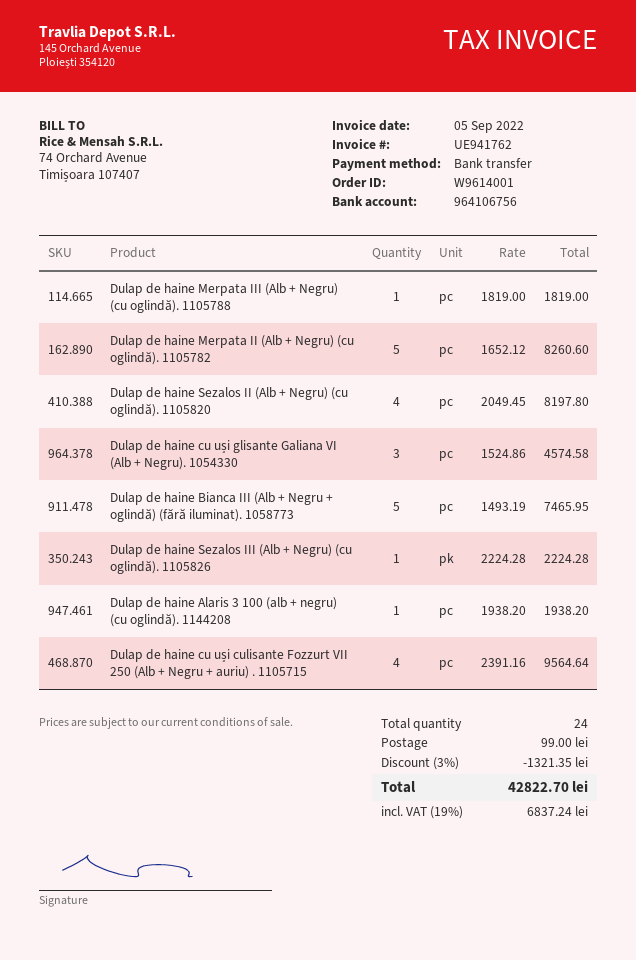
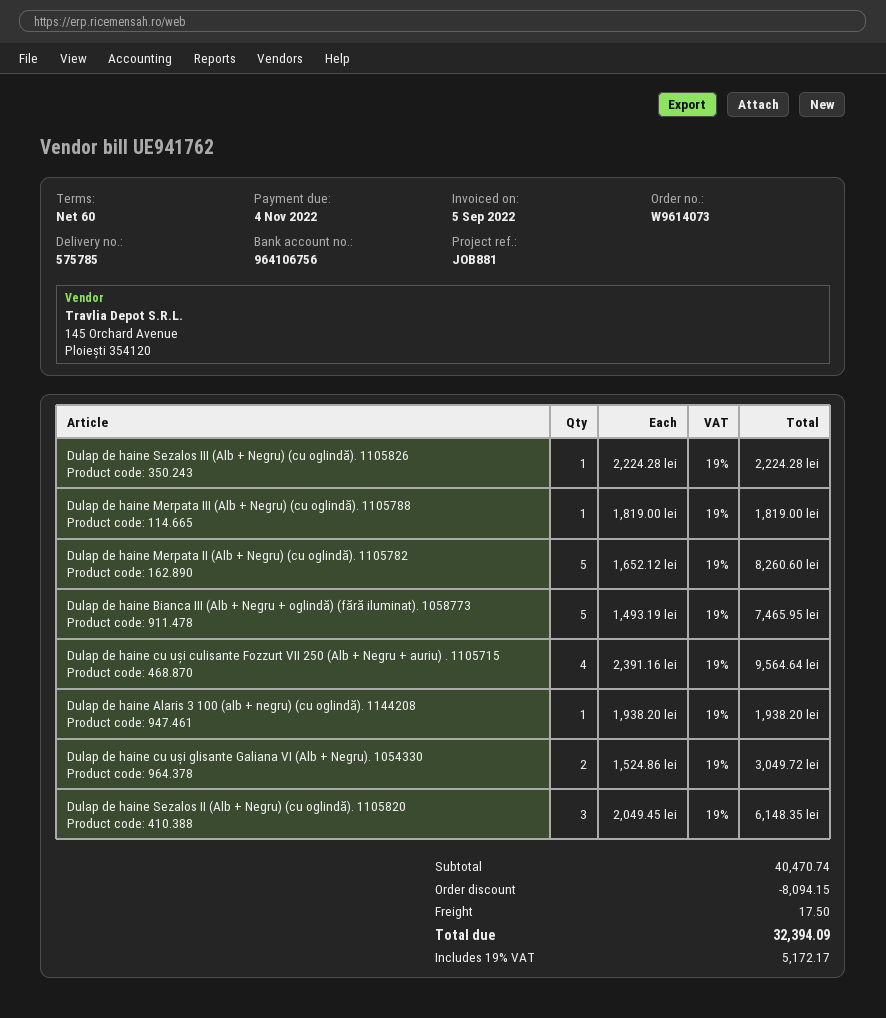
order number: W9614001 -> W9614073
Dulap de haine Sezalos II (Alb + Negru) (cu oglindă). 1105820: 4 x 2049.45 = 8197.80 -> 3 x 2049.45 = 6148.35
Dulap de haine cu uși glisante Galiana VI (Alb + Negru). 1054330: 3 x 1524.86 = 4574.58 -> 2 x 1524.86 = 3049.72
discount: 1321.35 -> 8094.15
shipping: 99.00 -> 17.50
tax: 19% = 6837.24 -> 19% = 5172.17
total: 42822.70 -> 32394.09

